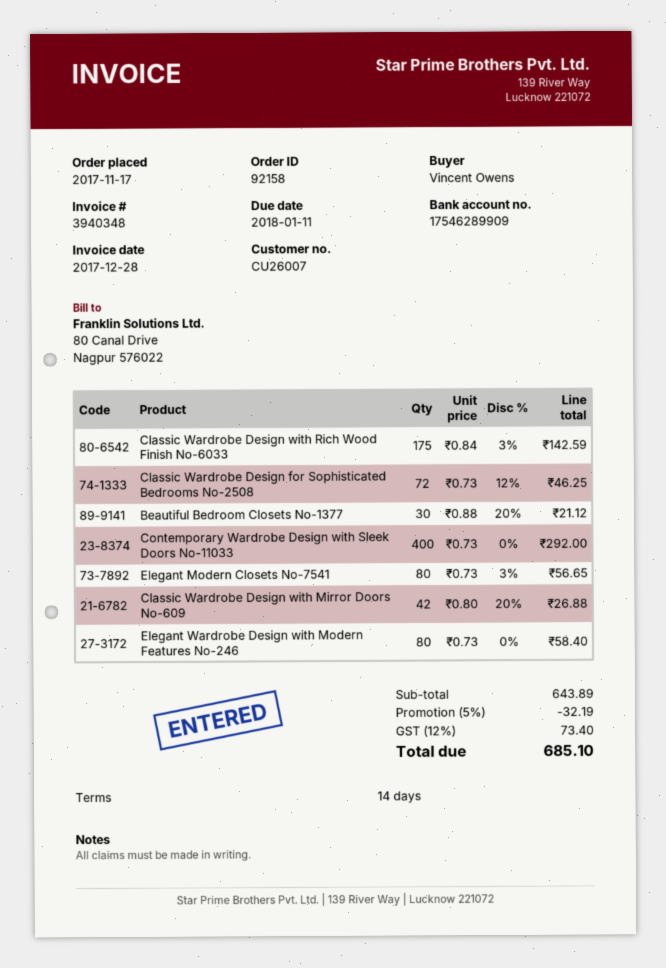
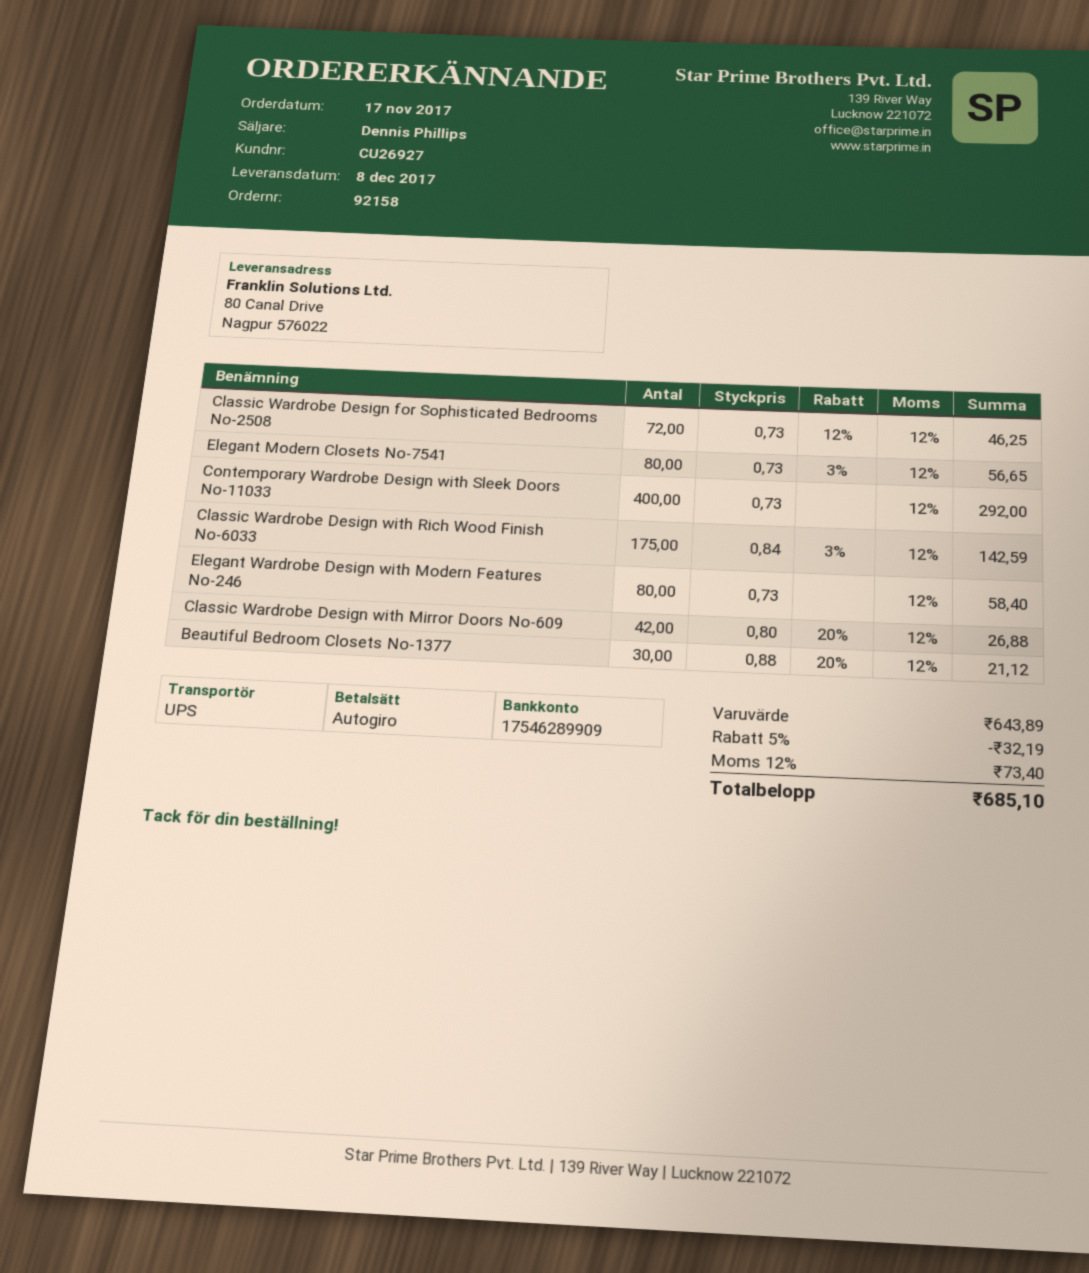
customer number: CU26007 -> CU26927

